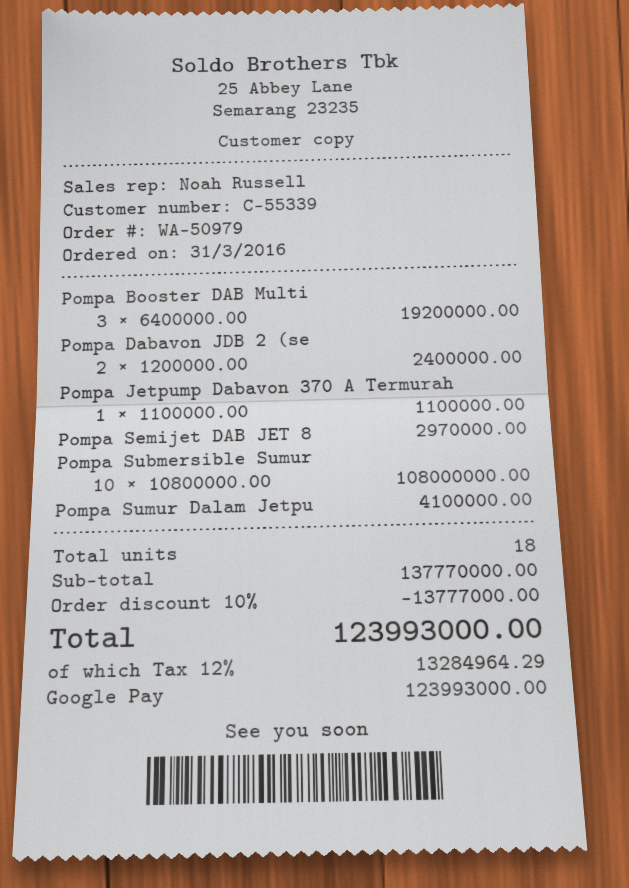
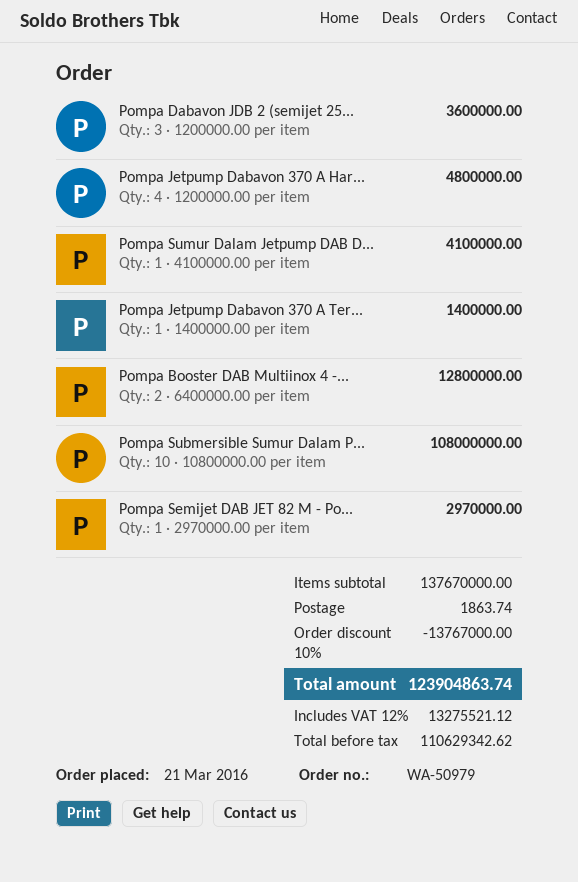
order date: 2016-03-31 -> 2016-03-21
Pompa Booster DAB Multi: 3 x 6400000.00 = 19200000.00 -> 2 x 6400000.00 = 12800000.00
Pompa Dabavon JDB 2 (se: 2 x 1200000.00 = 2400000.00 -> 3 x 1200000.00 = 3600000.00
Pompa Jetpump Dabavon 370 A Termurah: 1 x 1100000.00 = 1100000.00 -> 1 x 1400000.00 = 1400000.00
Pompa Jetpump Dabavon 370 A Har...: none -> 4 x 1200000.00 = 4800000.00
subtotal: 137770000.00 -> 137670000.00
discount: 10% = 13777000.00 -> 10% = 13767000.00
shipping: none -> 1863.74
tax: 12% = 13284964.29 -> 12% = 13275521.12
total: 123993000.00 -> 123904863.74

